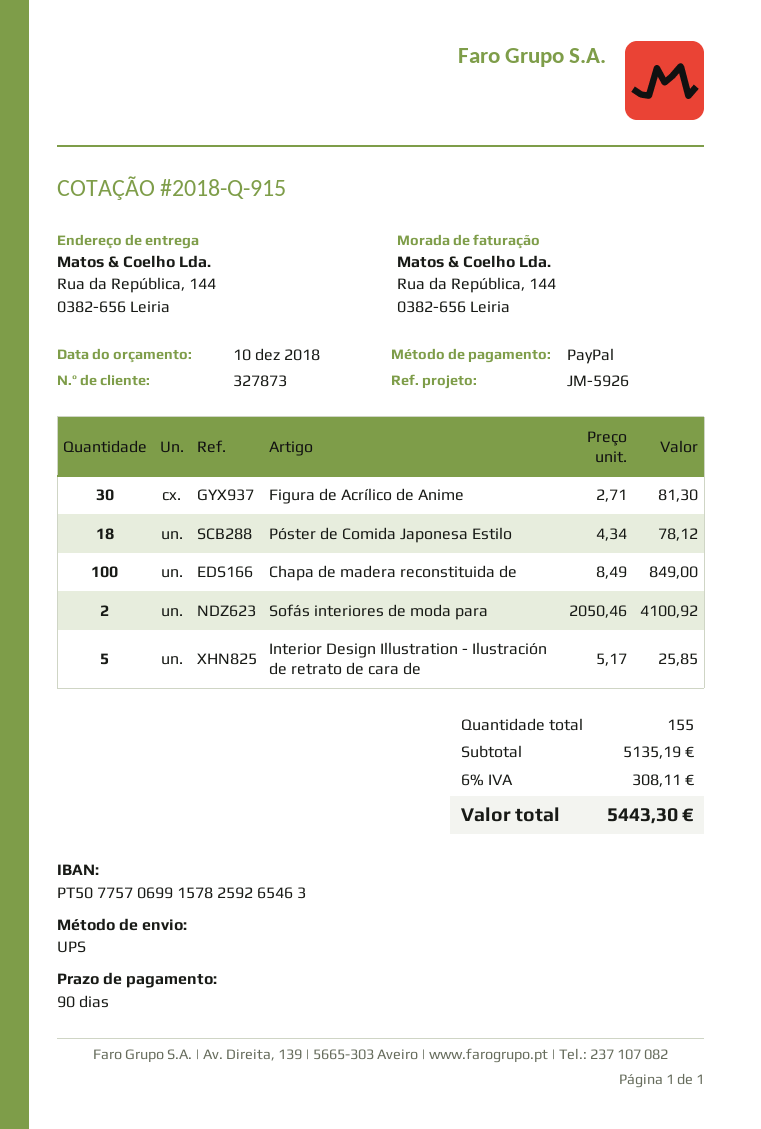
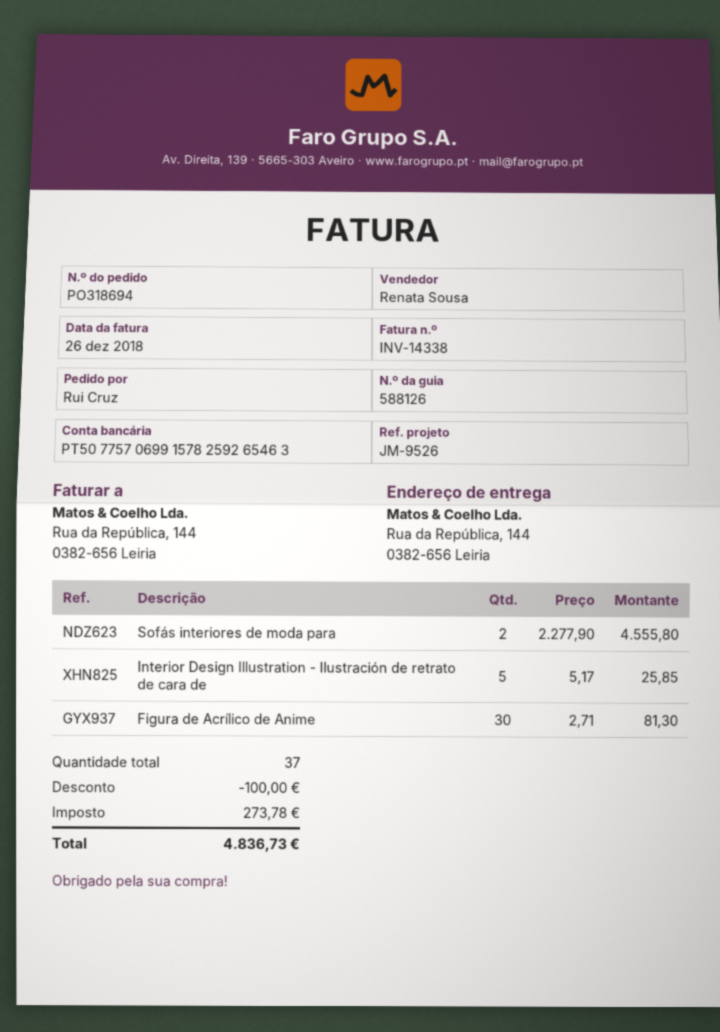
reference: JM-5926 -> JM-9526
Póster de Comida Japonesa Estilo: 18 x 4.34 = 78.12 -> none
Chapa de madera reconstituida de: 100 x 8.49 = 849.00 -> none
Sofás interiores de moda para: 2 x 2050.46 = 4100.92 -> 2 x 2277.90 = 4555.80
total quantity: 155 -> 37
discount: none -> 100.00
tax: 308.11 -> 273.78
total: 5443.30 -> 4836.73

